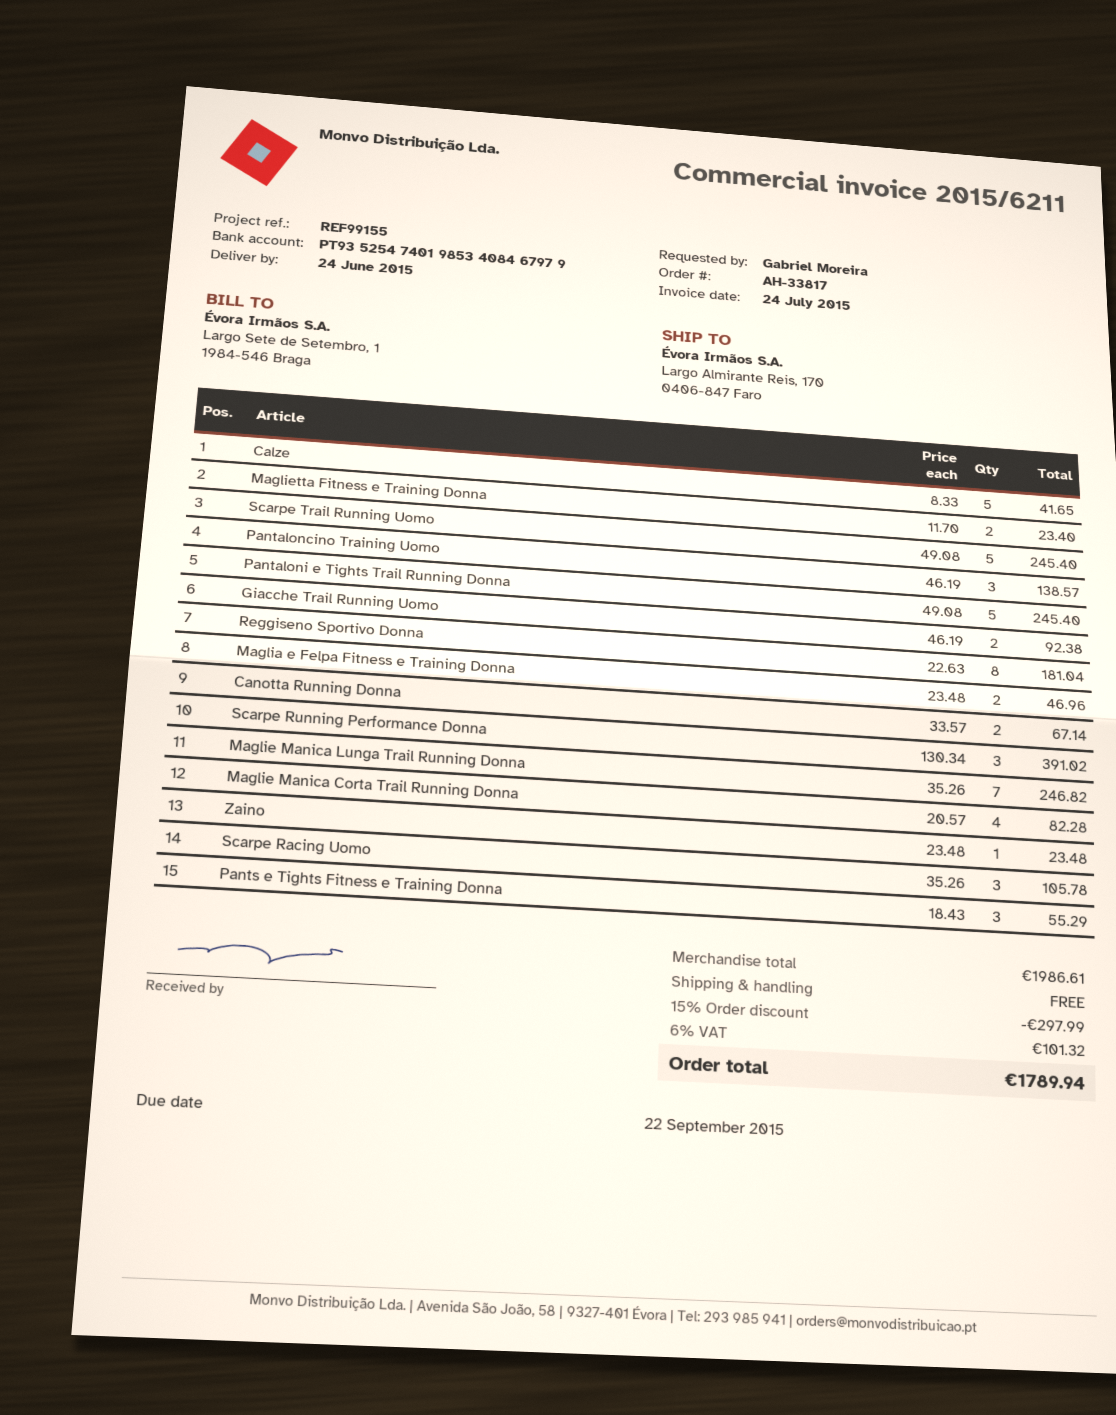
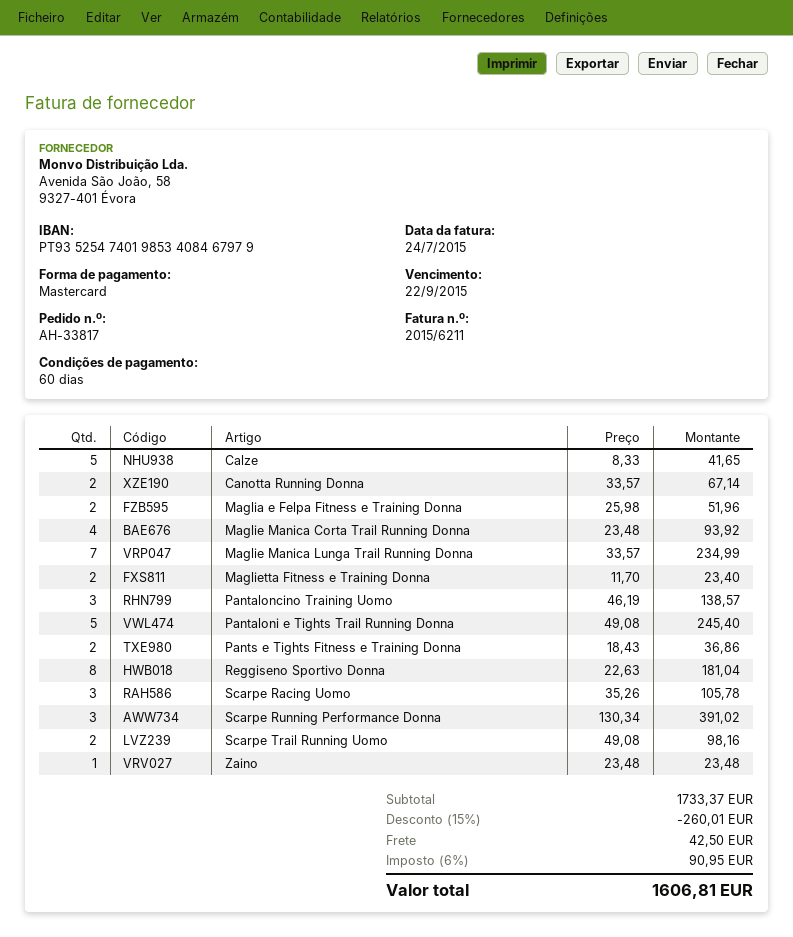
Scarpe Trail Running Uomo: 5 x 49.08 = 245.40 -> 2 x 49.08 = 98.16
Giacche Trail Running Uomo: 2 x 46.19 = 92.38 -> none
Maglia e Felpa Fitness e Training Donna: 2 x 23.48 = 46.96 -> 2 x 25.98 = 51.96
Maglie Manica Lunga Trail Running Donna: 7 x 35.26 = 246.82 -> 7 x 33.57 = 234.99
Maglie Manica Corta Trail Running Donna: 4 x 20.57 = 82.28 -> 4 x 23.48 = 93.92
Pants e Tights Fitness e Training Donna: 3 x 18.43 = 55.29 -> 2 x 18.43 = 36.86
subtotal: 1986.61 -> 1733.37
discount: 15% = 297.99 -> 15% = 260.01
shipping: 0.00 -> 42.50
tax: 6% = 101.32 -> 6% = 90.95
total: 1789.94 -> 1606.81

